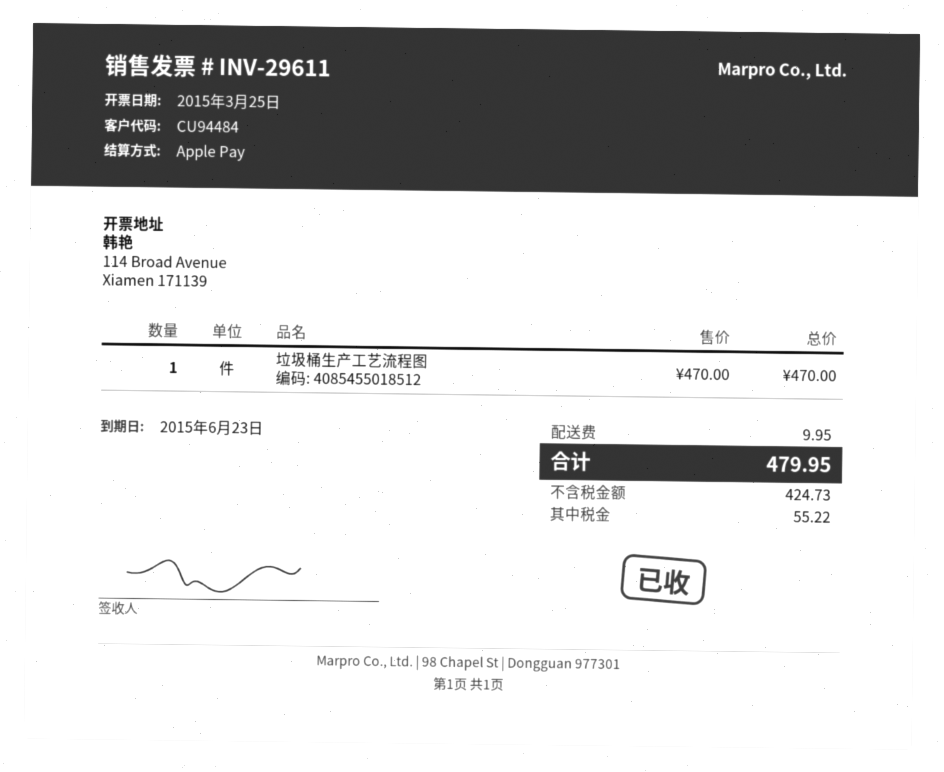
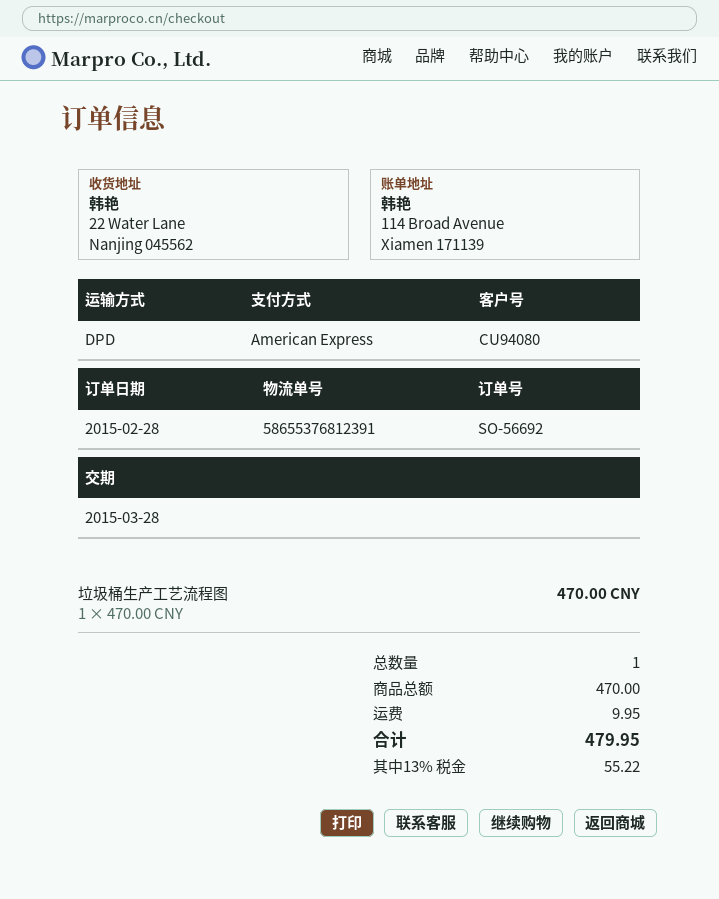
customer number: CU94484 -> CU94080
payment method: Apple Pay -> American Express

